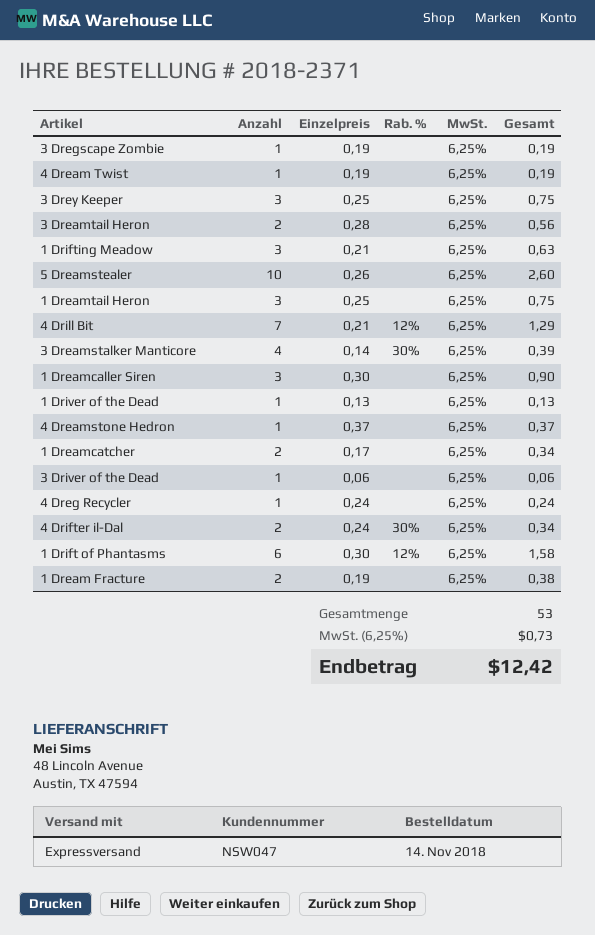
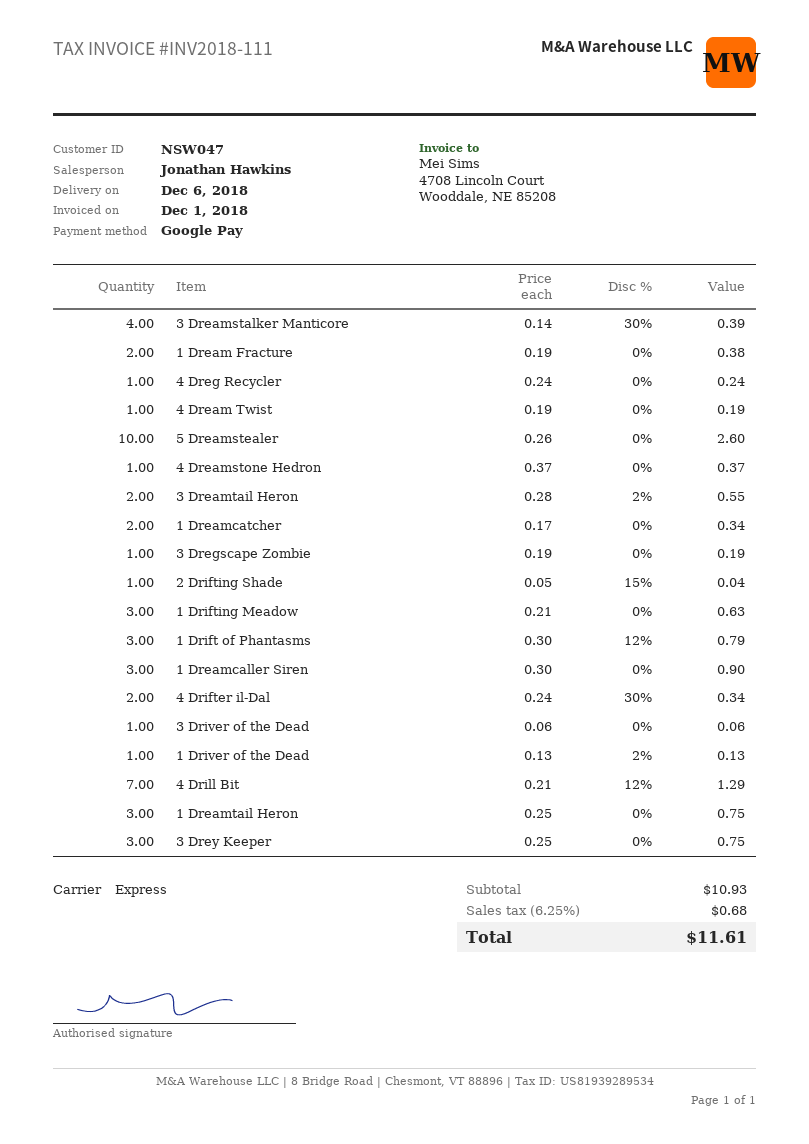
3 Dreamtail Heron: 2 x 0.28 = 0.56 -> 2 x 0.28 - 2% = 0.55
1 Driver of the Dead: 1 x 0.13 = 0.13 -> 1 x 0.13 - 2% = 0.13
1 Drift of Phantasms: 6 x 0.30 - 12% = 1.58 -> 3 x 0.30 - 12% = 0.79
2 Drifting Shade: none -> 1 x 0.05 - 15% = 0.04
tax: 6.25% = 0.73 -> 6.25% = 0.68
total: 12.42 -> 11.61

